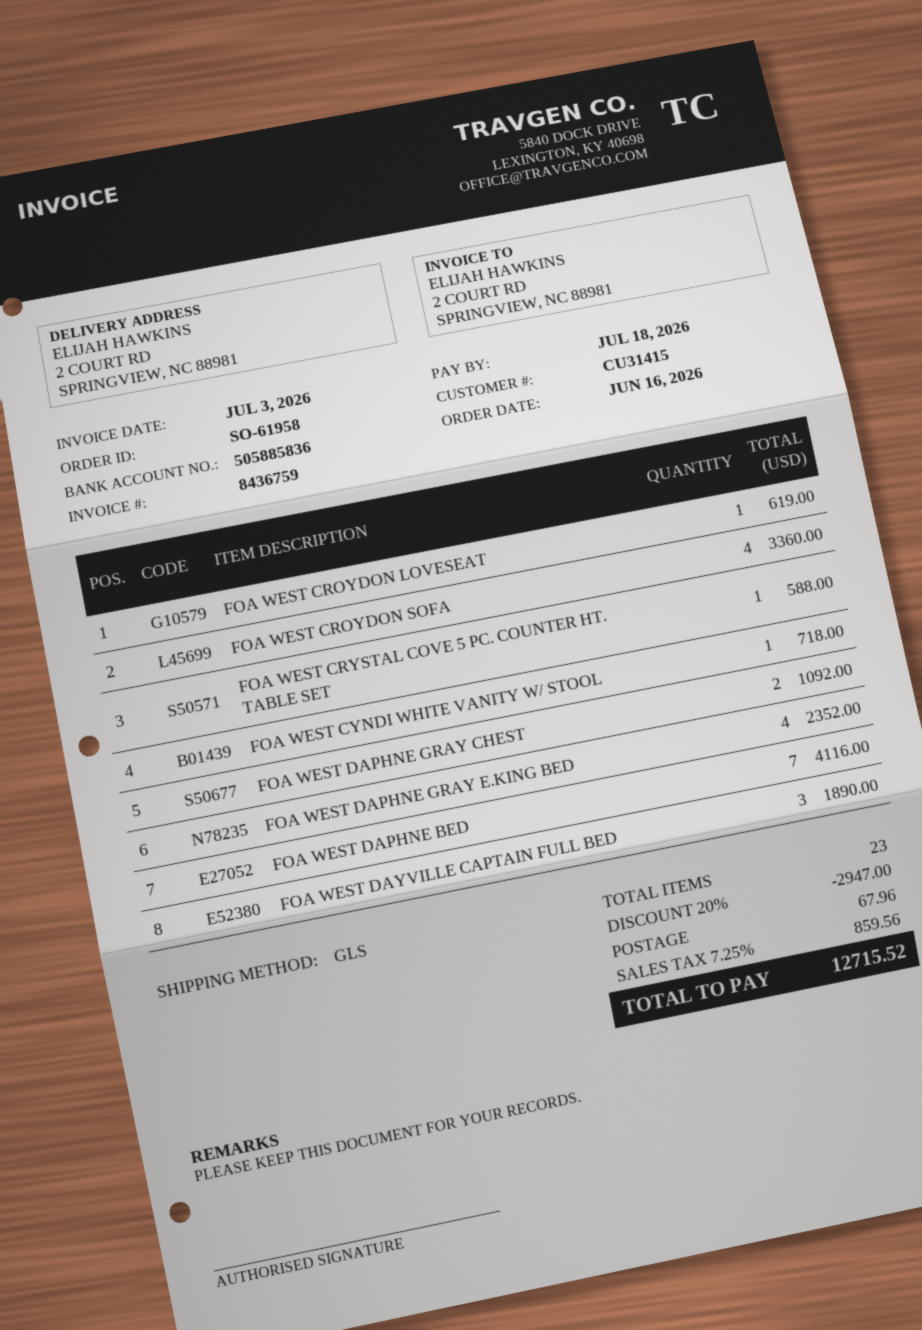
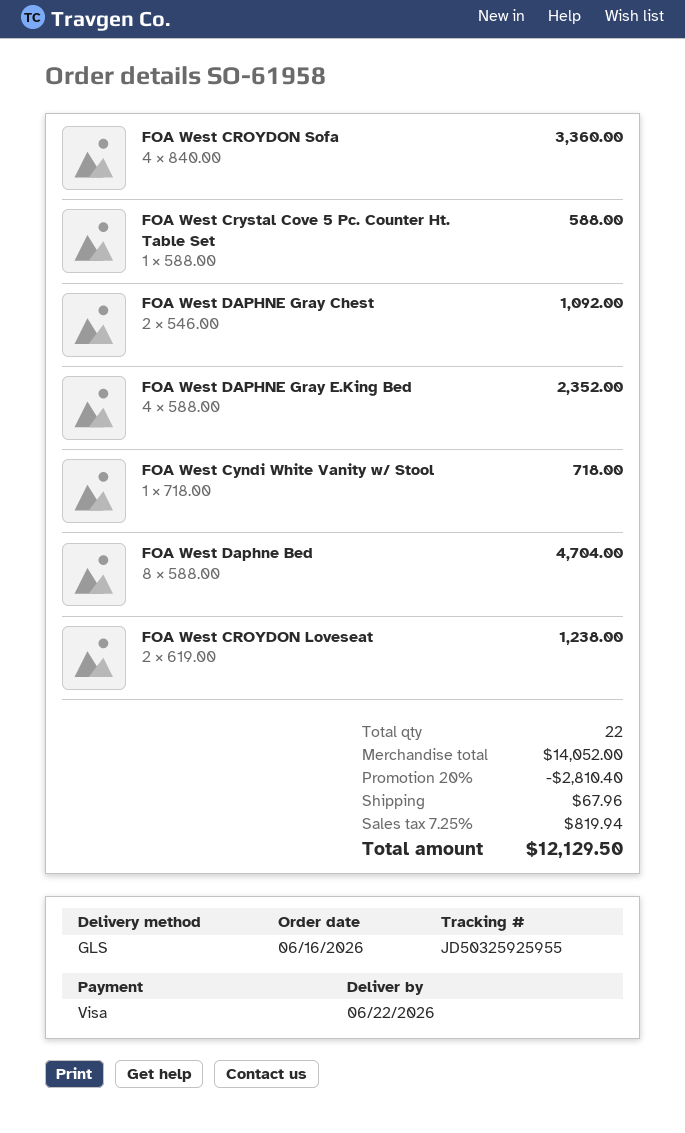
FOA WEST CROYDON LOVESEAT: 1 for 619.00 -> 2 for 1238.00
FOA WEST DAPHNE BED: 7 for 4116.00 -> 8 for 4704.00
FOA WEST DAYVILLE CAPTAIN FULL BED: 3 for 1890.00 -> none
total quantity: 23 -> 22
discount: 20% = 2947.00 -> 20% = 2810.40
tax: 7.25% = 859.56 -> 7.25% = 819.94
total: 12715.52 -> 12129.50

